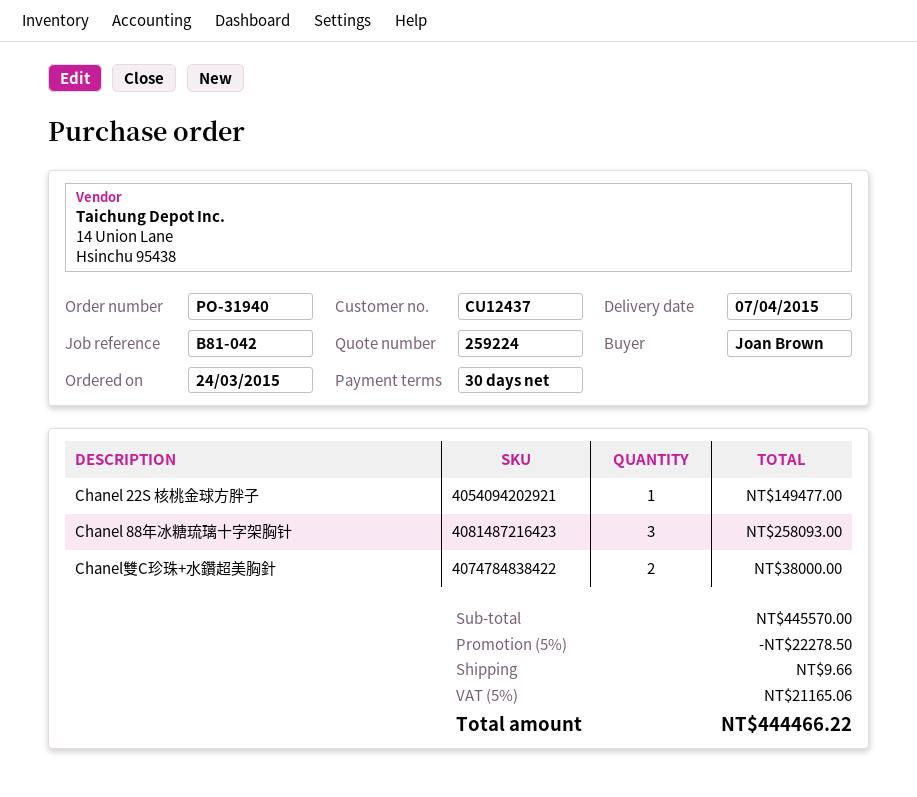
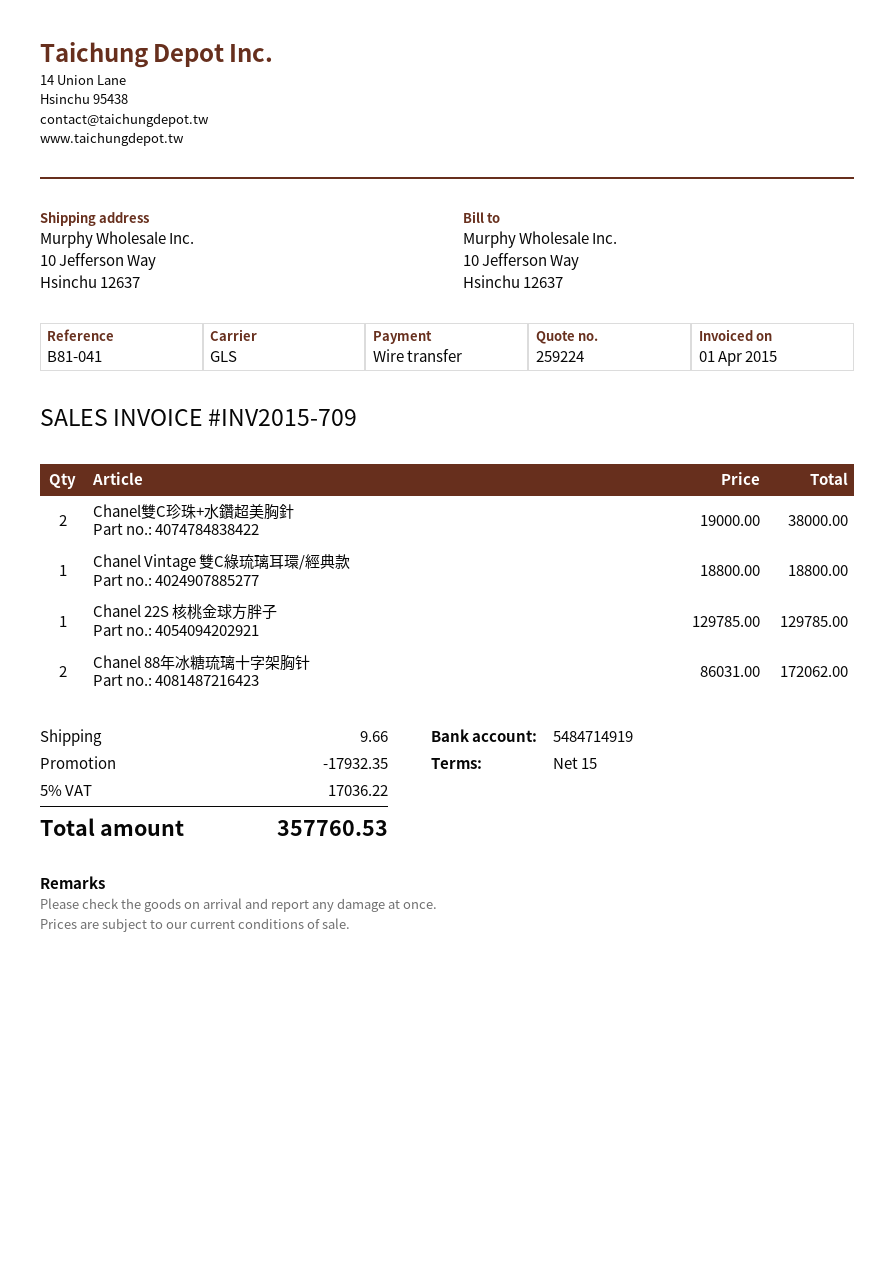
payment terms: 30 days -> 15 days
reference: B81-042 -> B81-041
Chanel 22S 核桃金球方胖子: 1 for 149477.00 -> 1 for 129785.00
Chanel 88年冰糖琉璃十字架胸针: 3 for 258093.00 -> 2 for 172062.00
Chanel Vintage 雙C綠琉璃耳環/經典款: none -> 1 for 18800.00
discount: 22278.50 -> 17932.35
tax: 5% = 21165.06 -> 5% = 17036.22
total: 444466.22 -> 357760.53

